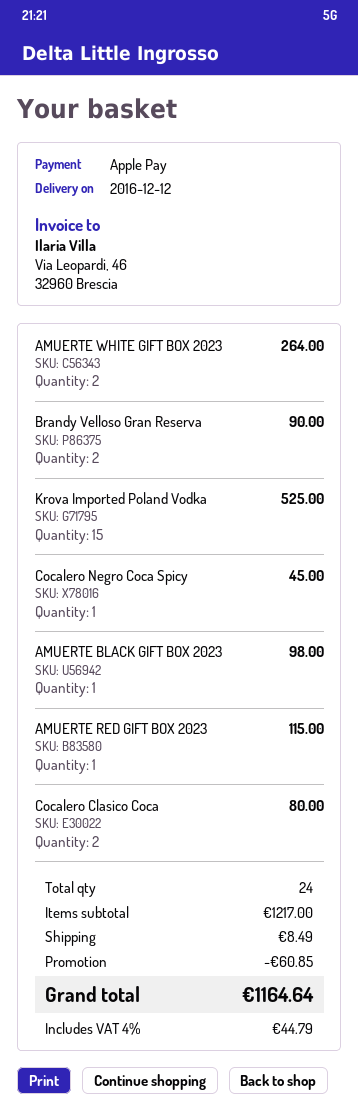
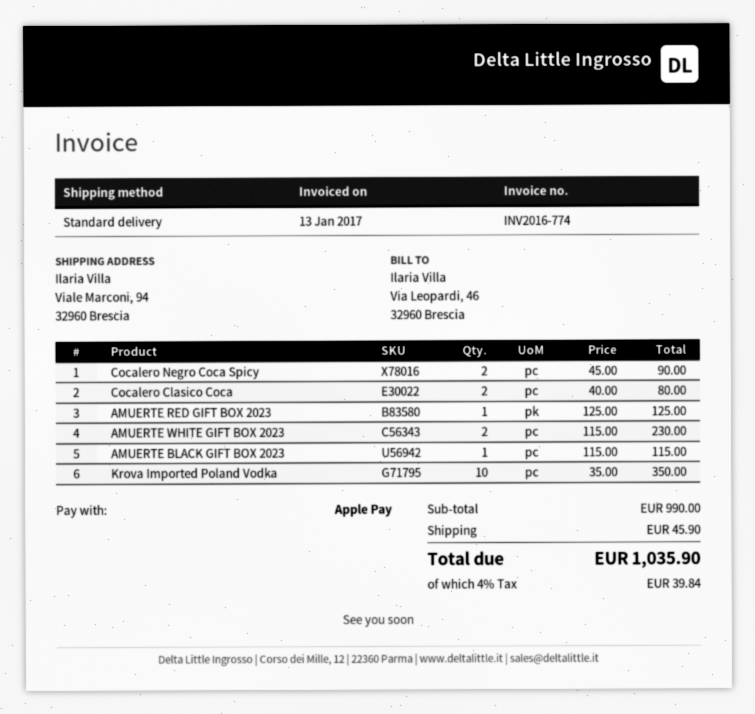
AMUERTE WHITE GIFT BOX 2023: 2 for 264.00 -> 2 for 230.00
Brandy Velloso Gran Reserva: 2 for 90.00 -> none
Krova Imported Poland Vodka: 15 for 525.00 -> 10 for 350.00
Cocalero Negro Coca Spicy: 1 for 45.00 -> 2 for 90.00
AMUERTE BLACK GIFT BOX 2023: 1 for 98.00 -> 1 for 115.00
AMUERTE RED GIFT BOX 2023: 1 for 115.00 -> 1 for 125.00
subtotal: 1217.00 -> 990.00
discount: 60.85 -> none
shipping: 8.49 -> 45.90
tax: 4% = 44.79 -> 4% = 39.84
total: 1164.64 -> 1035.90

